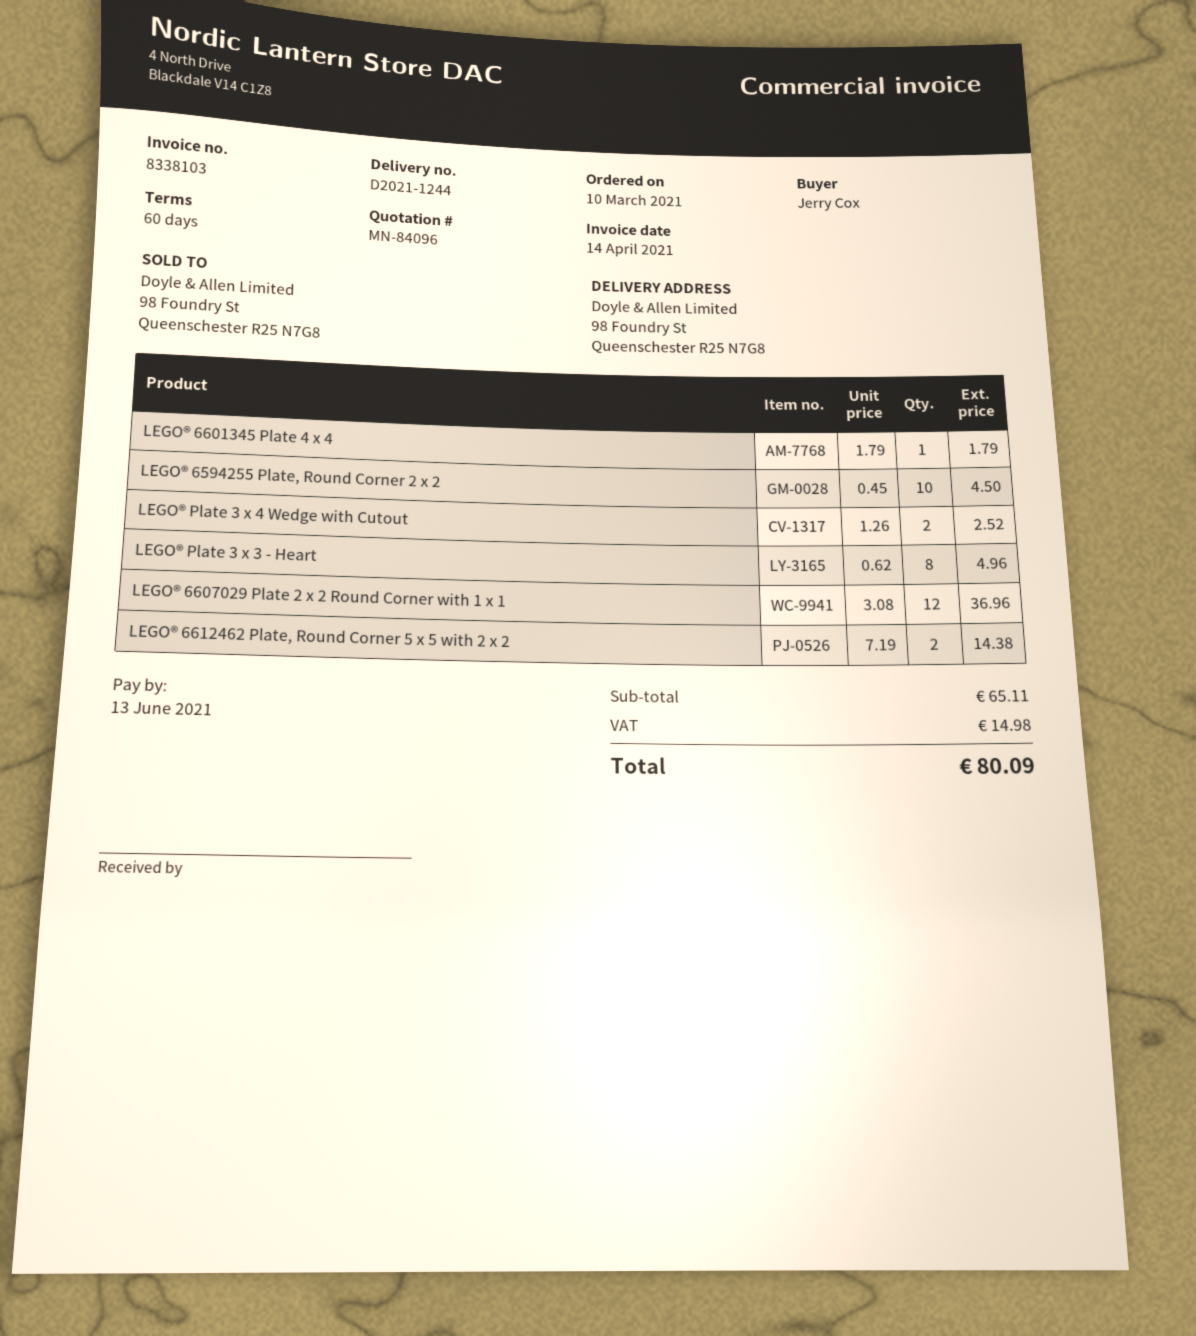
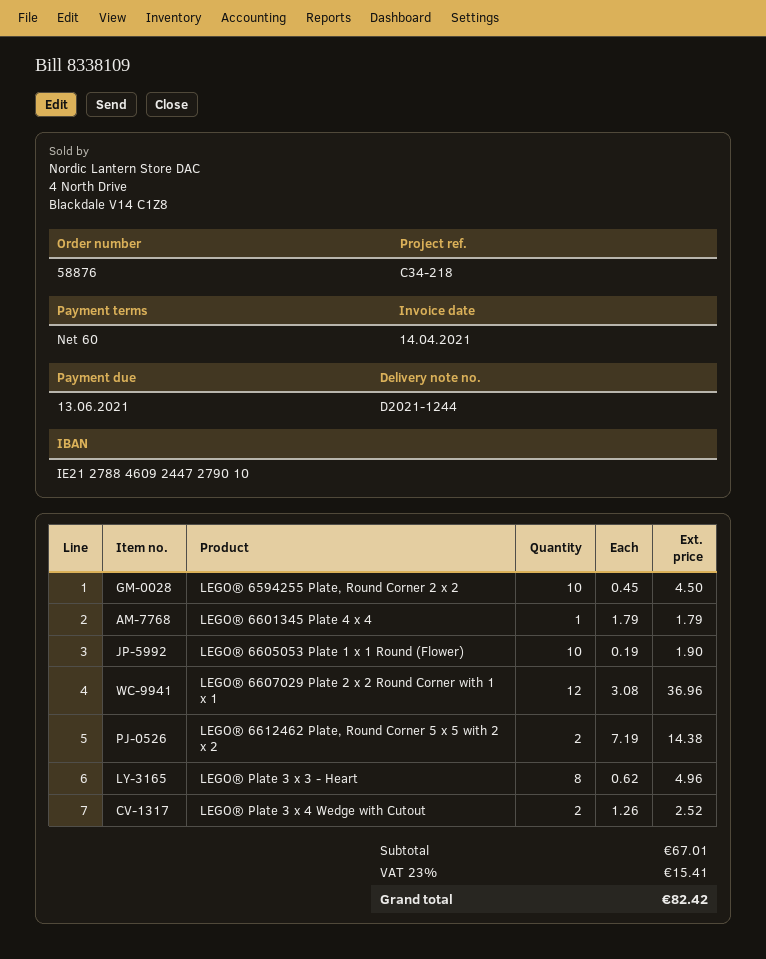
invoice number: 8338103 -> 8338109
LEGO® 6605053 Plate 1 x 1 Round (Flower): none -> 10 x 0.19 = 1.90
subtotal: 65.11 -> 67.01
tax: 14.98 -> 15.41
total: 80.09 -> 82.42

